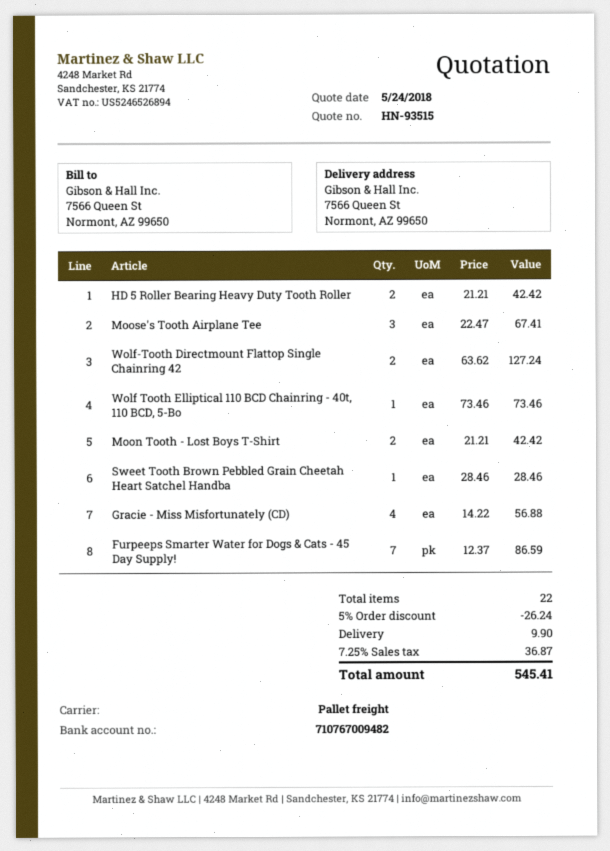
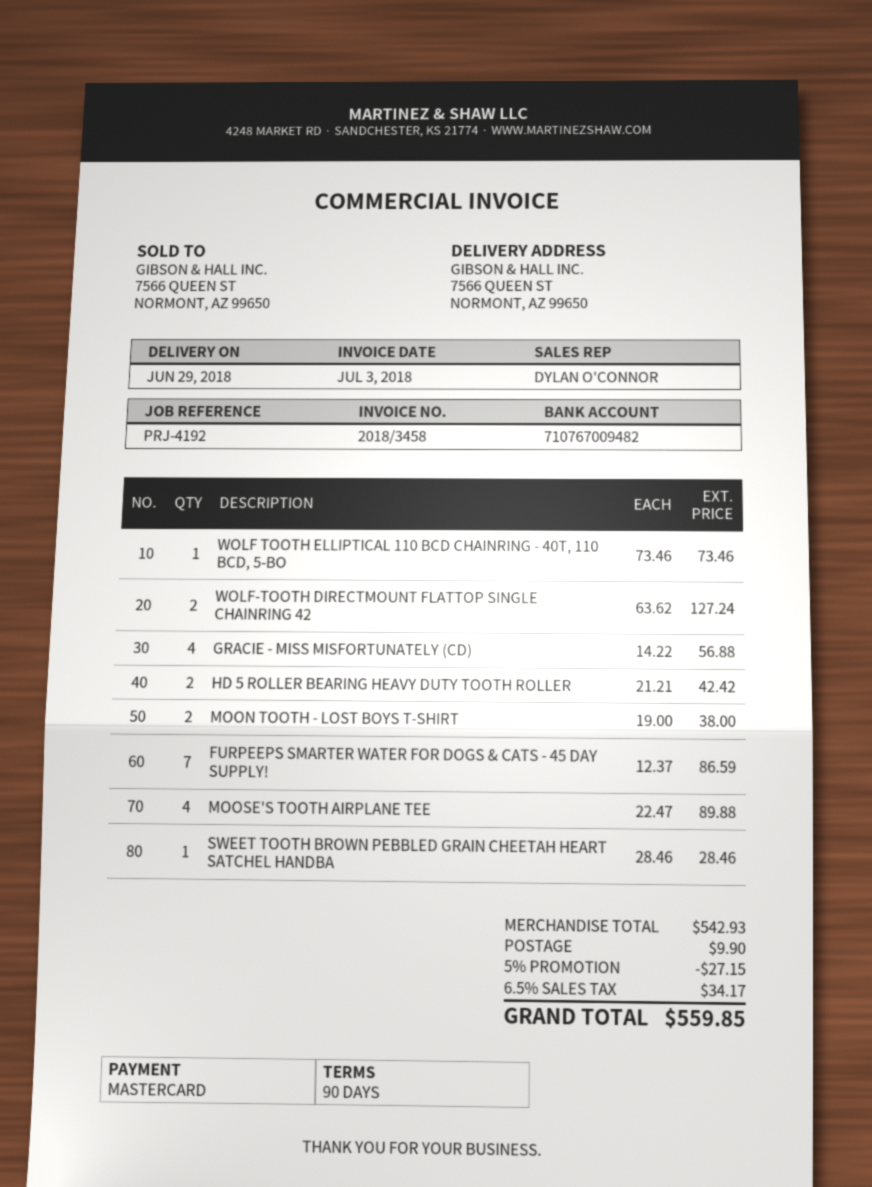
Moose's Tooth Airplane Tee: 3 x 22.47 = 67.41 -> 4 x 22.47 = 89.88
Moon Tooth - Lost Boys T-Shirt: 2 x 21.21 = 42.42 -> 2 x 19.00 = 38.00
discount: 5% = 26.24 -> 5% = 27.15
tax: 7.25% = 36.87 -> 6.5% = 34.17
total: 545.41 -> 559.85

